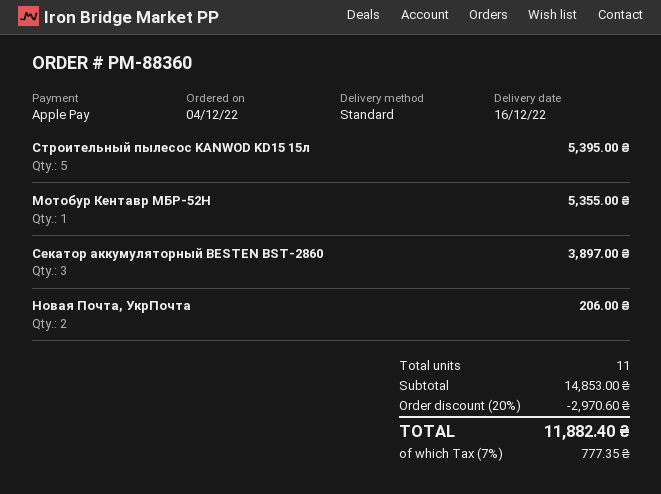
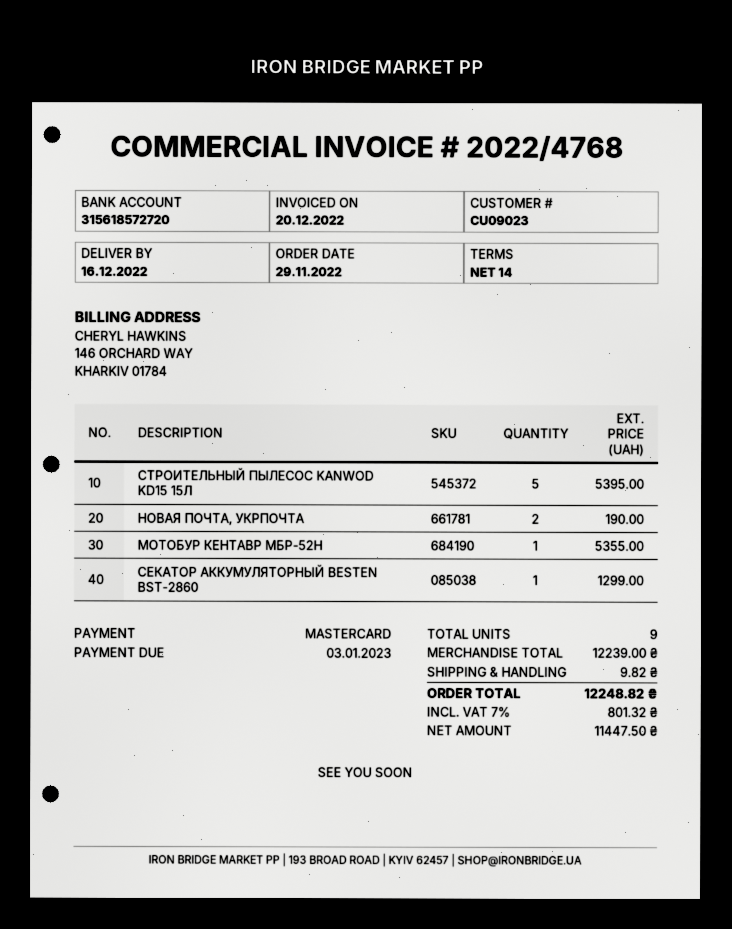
order date: 2022-12-04 -> 2022-11-29
payment method: Apple Pay -> Mastercard
Секатор аккумуляторный BESTEN BST-2860: 3 for 3897.00 -> 1 for 1299.00
Новая Почта, УкрПочта: 2 for 206.00 -> 2 for 190.00
total quantity: 11 -> 9
subtotal: 14853.00 -> 12239.00
discount: 20% = 2970.60 -> none
shipping: none -> 9.82
tax: 7% = 777.35 -> 7% = 801.32
total: 11882.40 -> 12248.82

